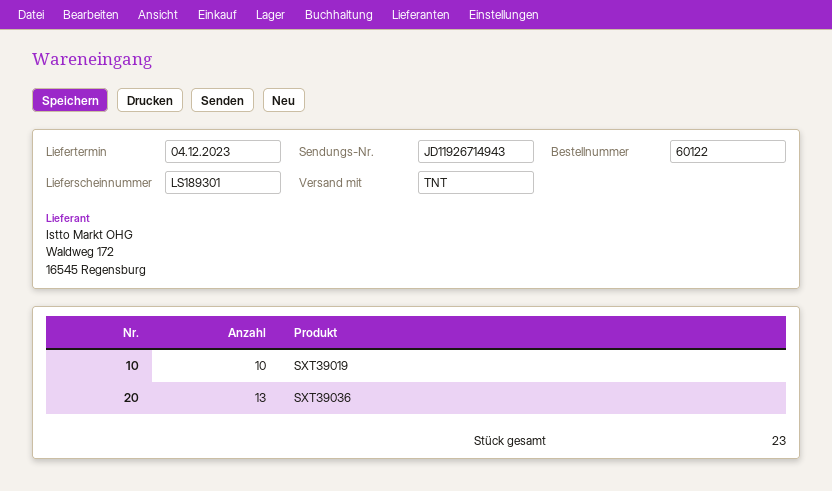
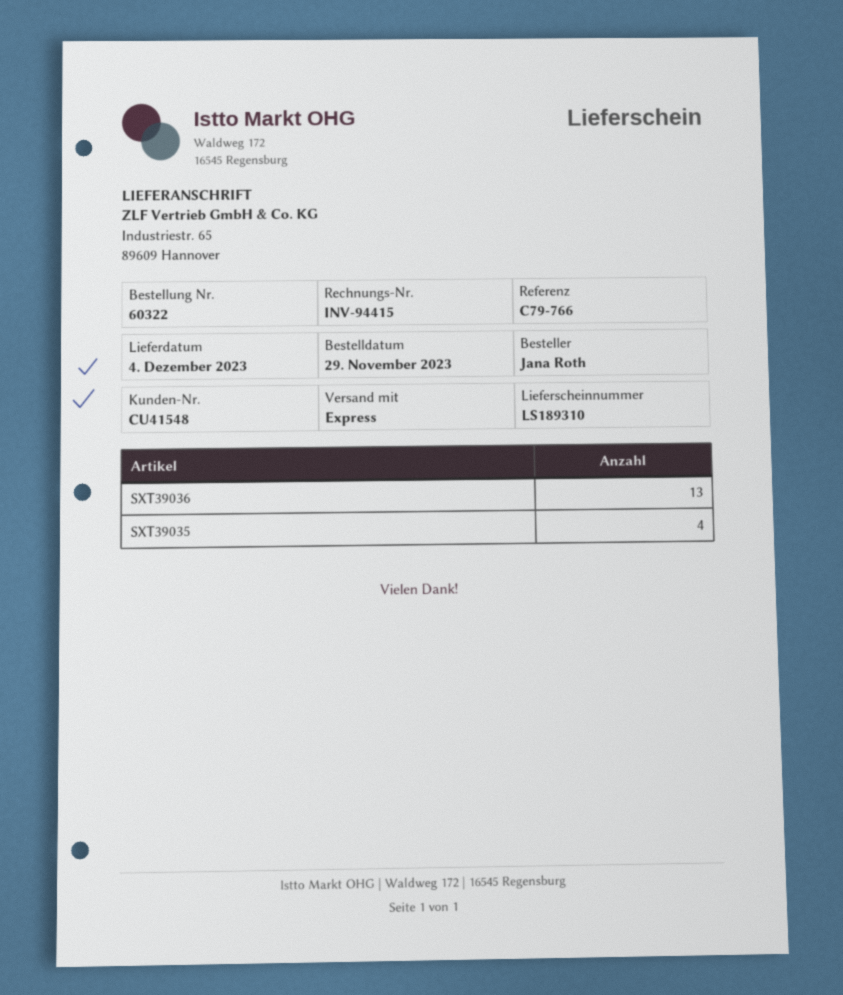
order number: 60122 -> 60322
delivery note number: LS189301 -> LS189310
shipping method: TNT -> express
SXT39019: 10 -> none
SXT39035: none -> 4

